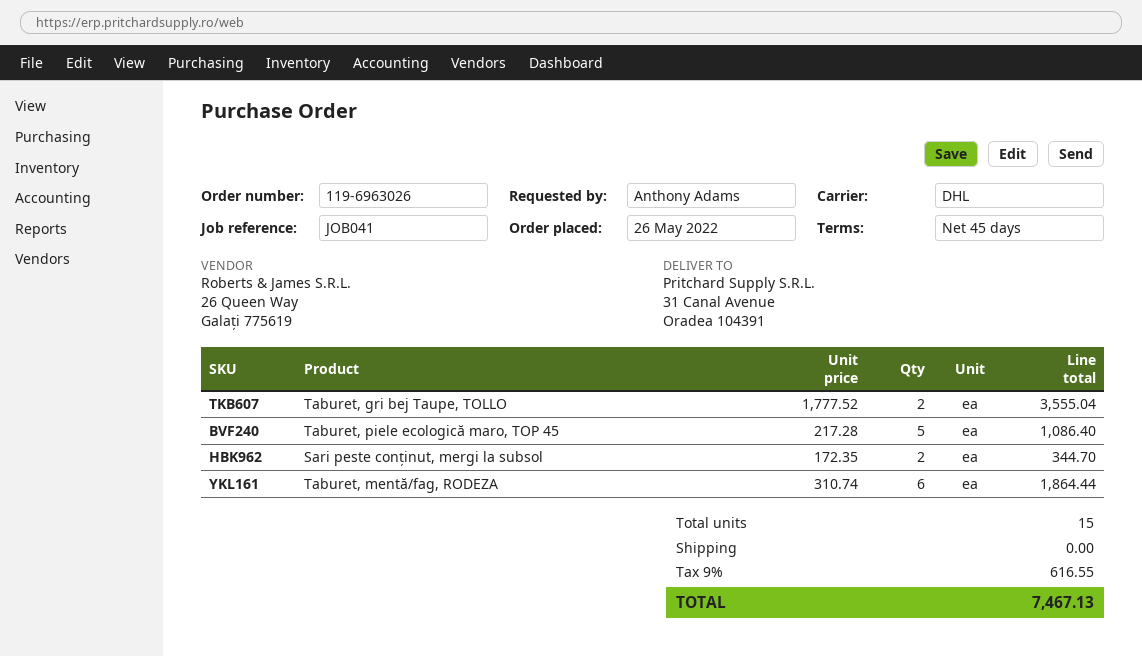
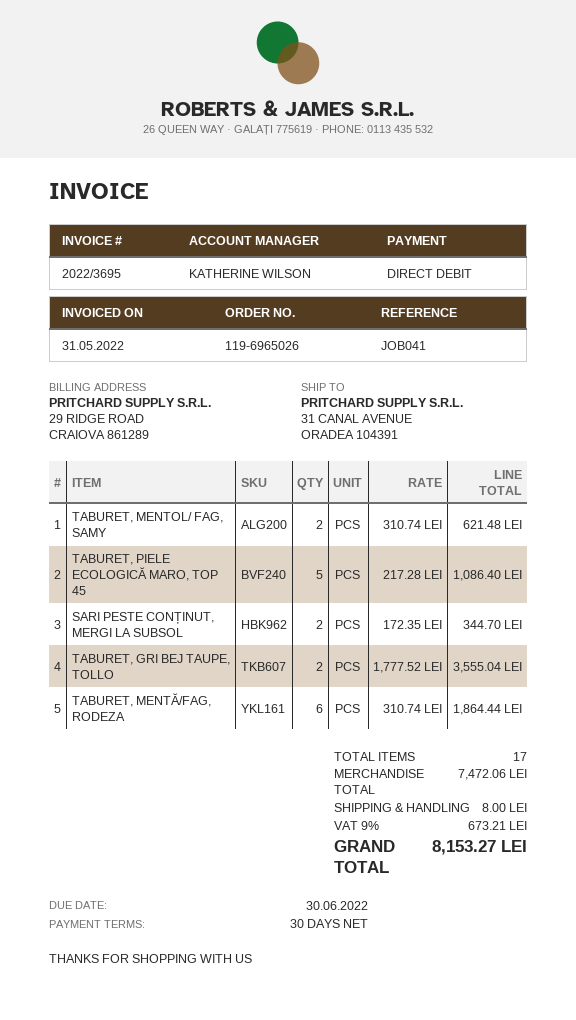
order number: 119-6963026 -> 119-6965026
payment terms: 45 days -> 30 days
TABURET, MENTOL/ FAG, SAMY: none -> 2 x 310.74 = 621.48
total quantity: 15 -> 17
shipping: 0.00 -> 8.00
tax: 9% = 616.55 -> 9% = 673.21
total: 7467.13 -> 8153.27

